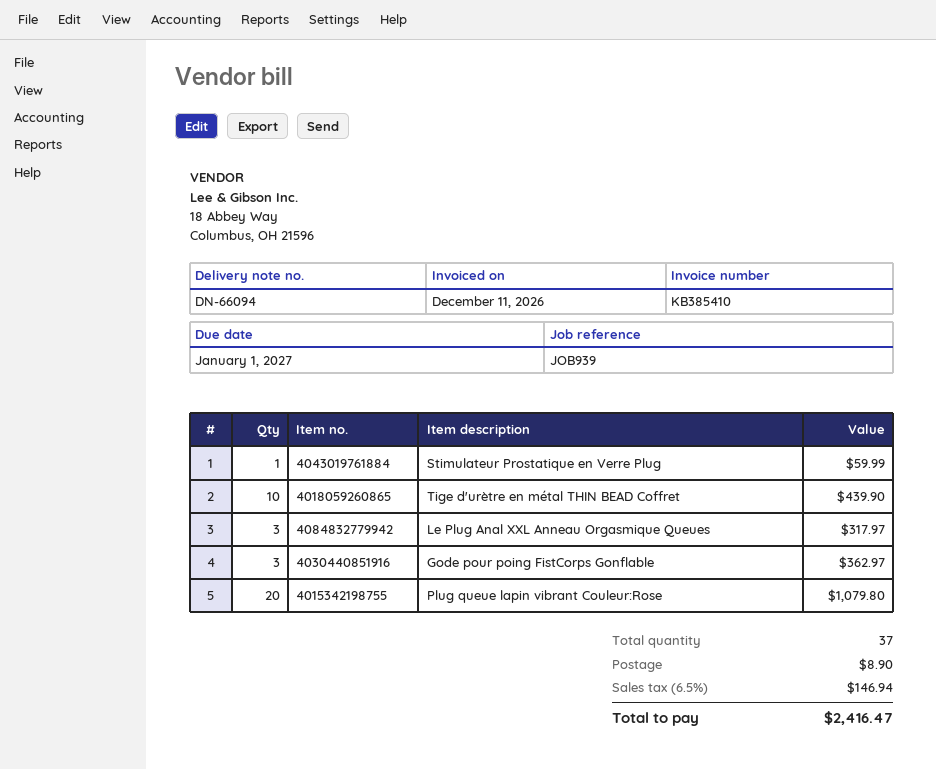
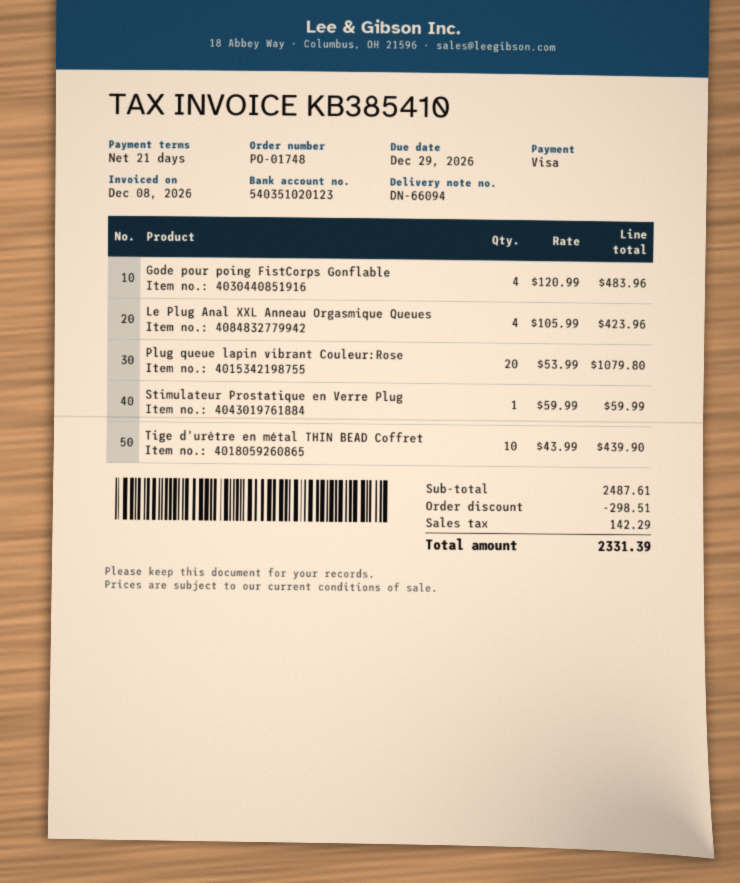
invoice date: 2026-12-11 -> 2026-12-08
due date: 2027-01-01 -> 2026-12-29
Le Plug Anal XXL Anneau Orgasmique Queues: 3 for 317.97 -> 4 for 423.96
Gode pour poing FistCorps Gonflable: 3 for 362.97 -> 4 for 483.96
discount: none -> 298.51
shipping: 8.90 -> none
tax: 146.94 -> 142.29
total: 2416.47 -> 2331.39

